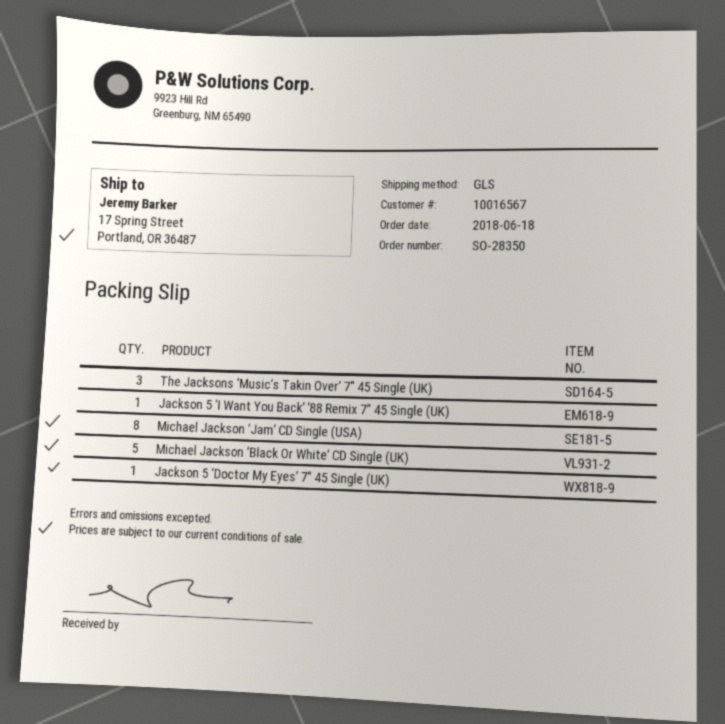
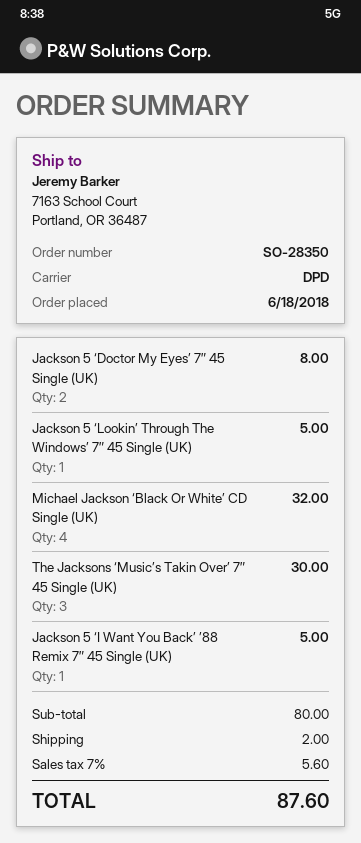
shipping method: GLS -> DPD
ship to: 17 Spring Street, Portland, OR 36487 -> 7163 School Court, Portland, OR 36487
Michael Jackson ‘Jam’ CD Single (USA): 8 -> none
Michael Jackson ‘Black Or White’ CD Single (UK): 5 -> 4
Jackson 5 ‘Doctor My Eyes’ 7″ 45 Single (UK): 1 -> 2
Jackson 5 ‘Lookin’ Through The Windows’ 7″ 45 Single (UK): none -> 1

